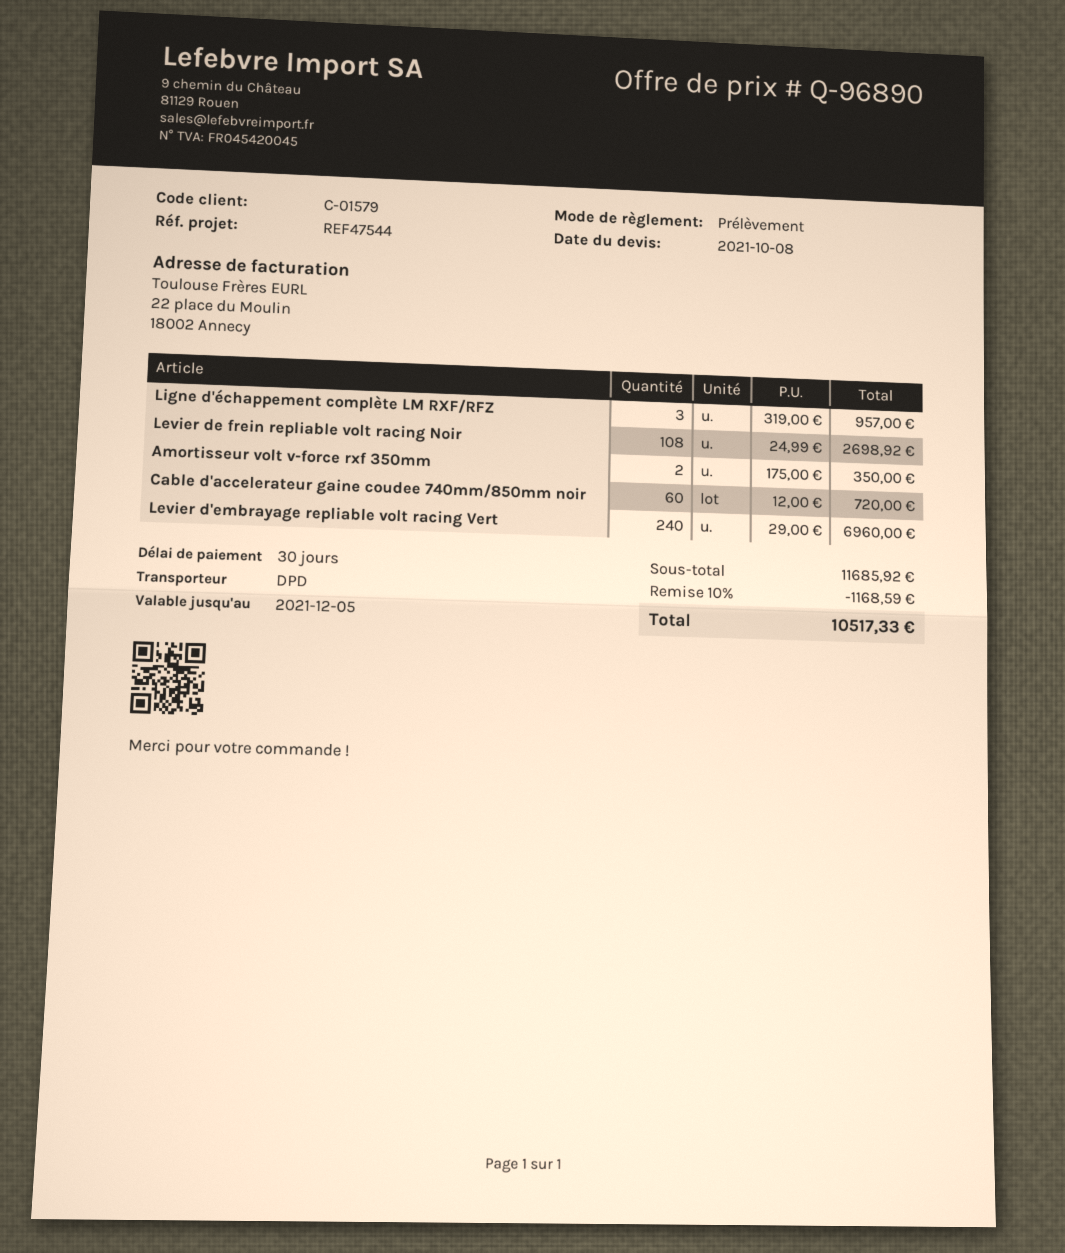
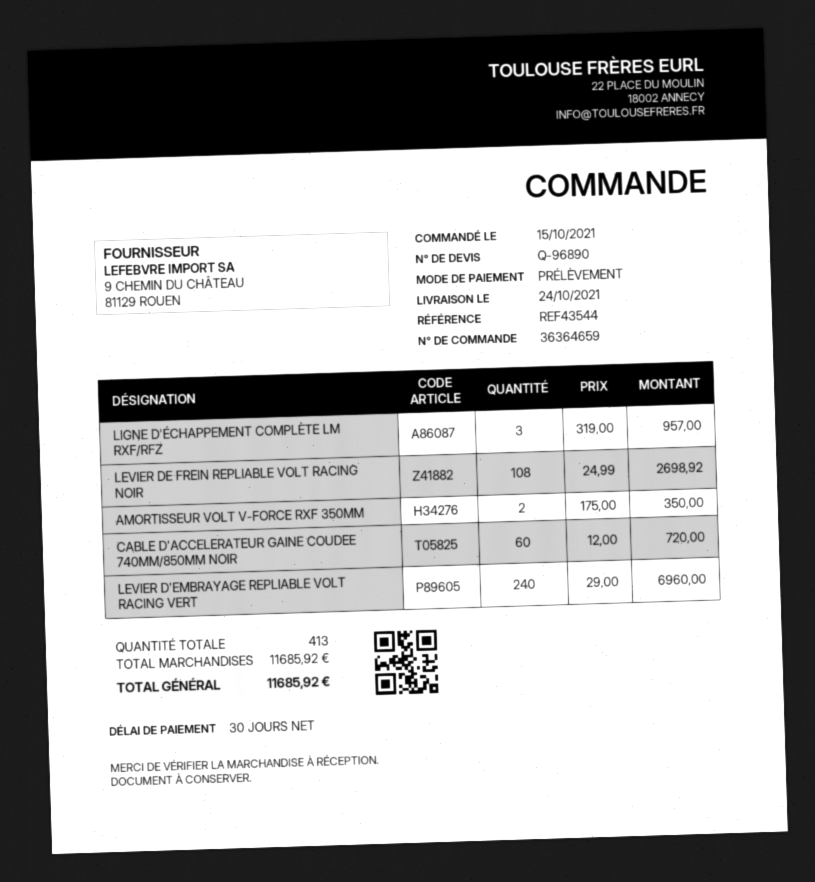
reference: REF47544 -> REF43544
discount: 10% = 1168.59 -> none
total: 10517.33 -> 11685.92

